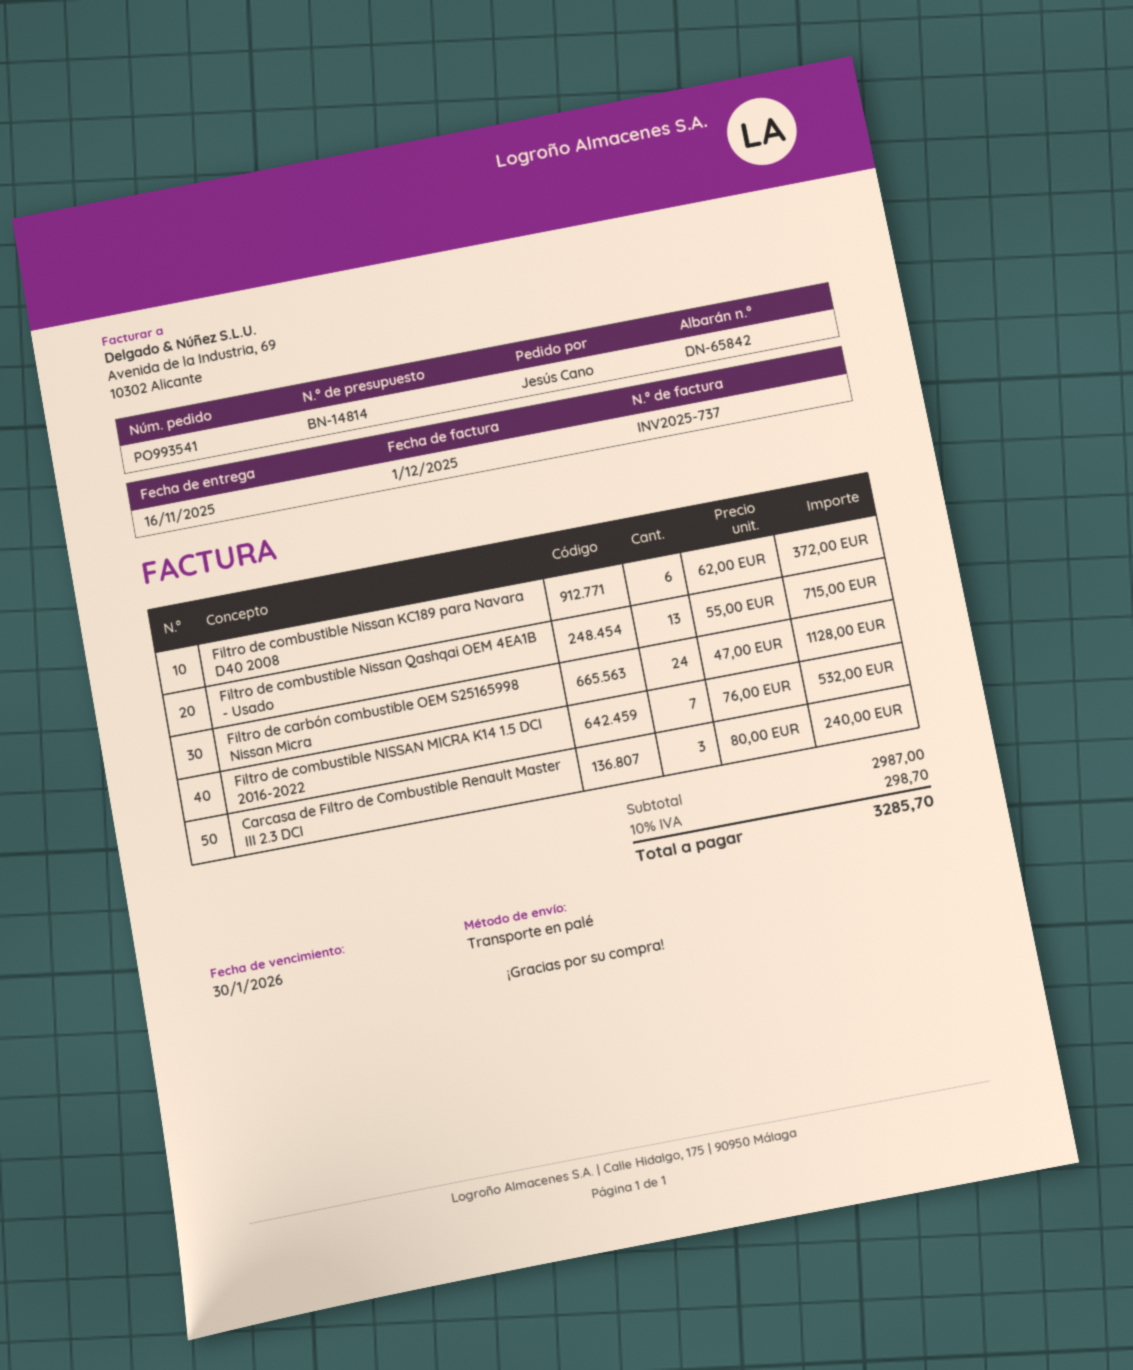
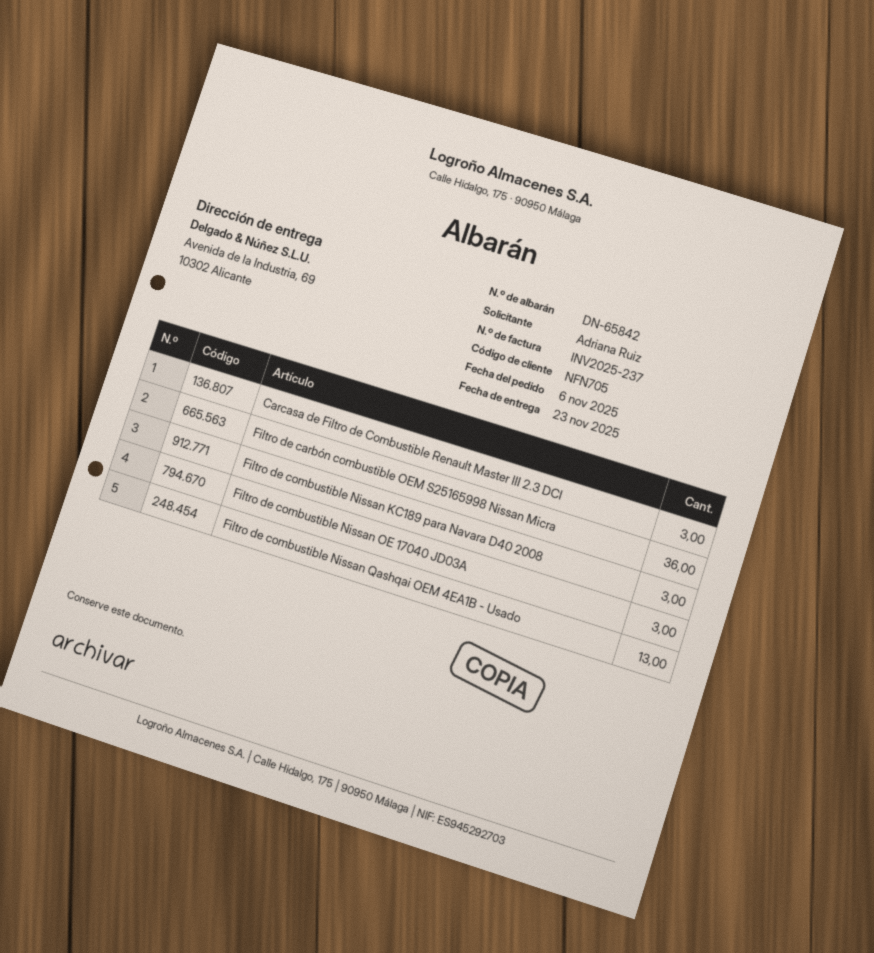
delivery date: 2025-11-16 -> 2025-11-23
invoice number: INV2025-737 -> INV2025-237
ordered by: Jesús Cano -> Adriana Ruiz
Filtro de combustible Nissan KC189 para Navara D40 2008: 6 -> 3
Filtro de carbón combustible OEM S25165998 Nissan Micra: 24 -> 36
Filtro de combustible NISSAN MICRA K14 1.5 DCI 2016-2022: 7 -> none
Filtro de combustible Nissan OE 17040 JD03A: none -> 3

